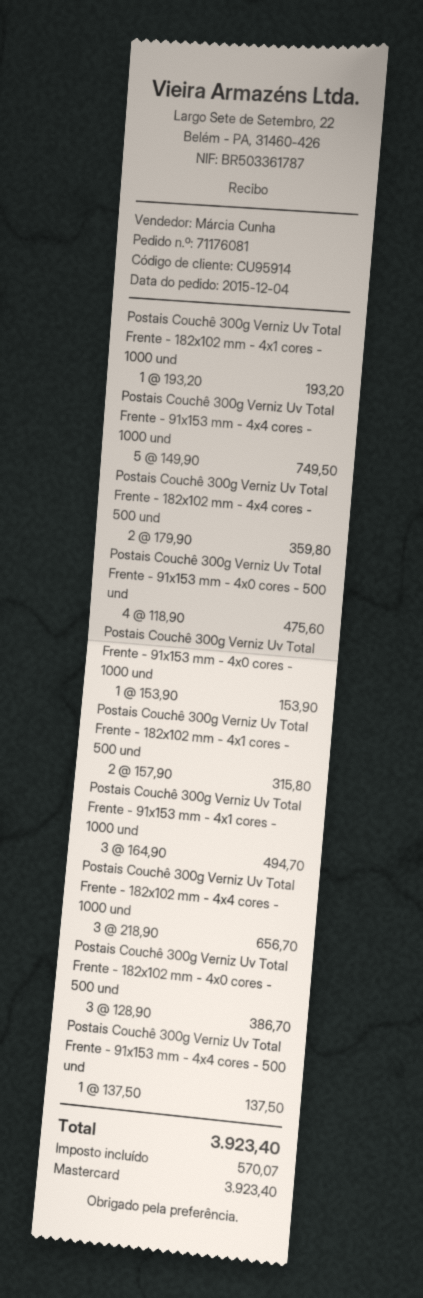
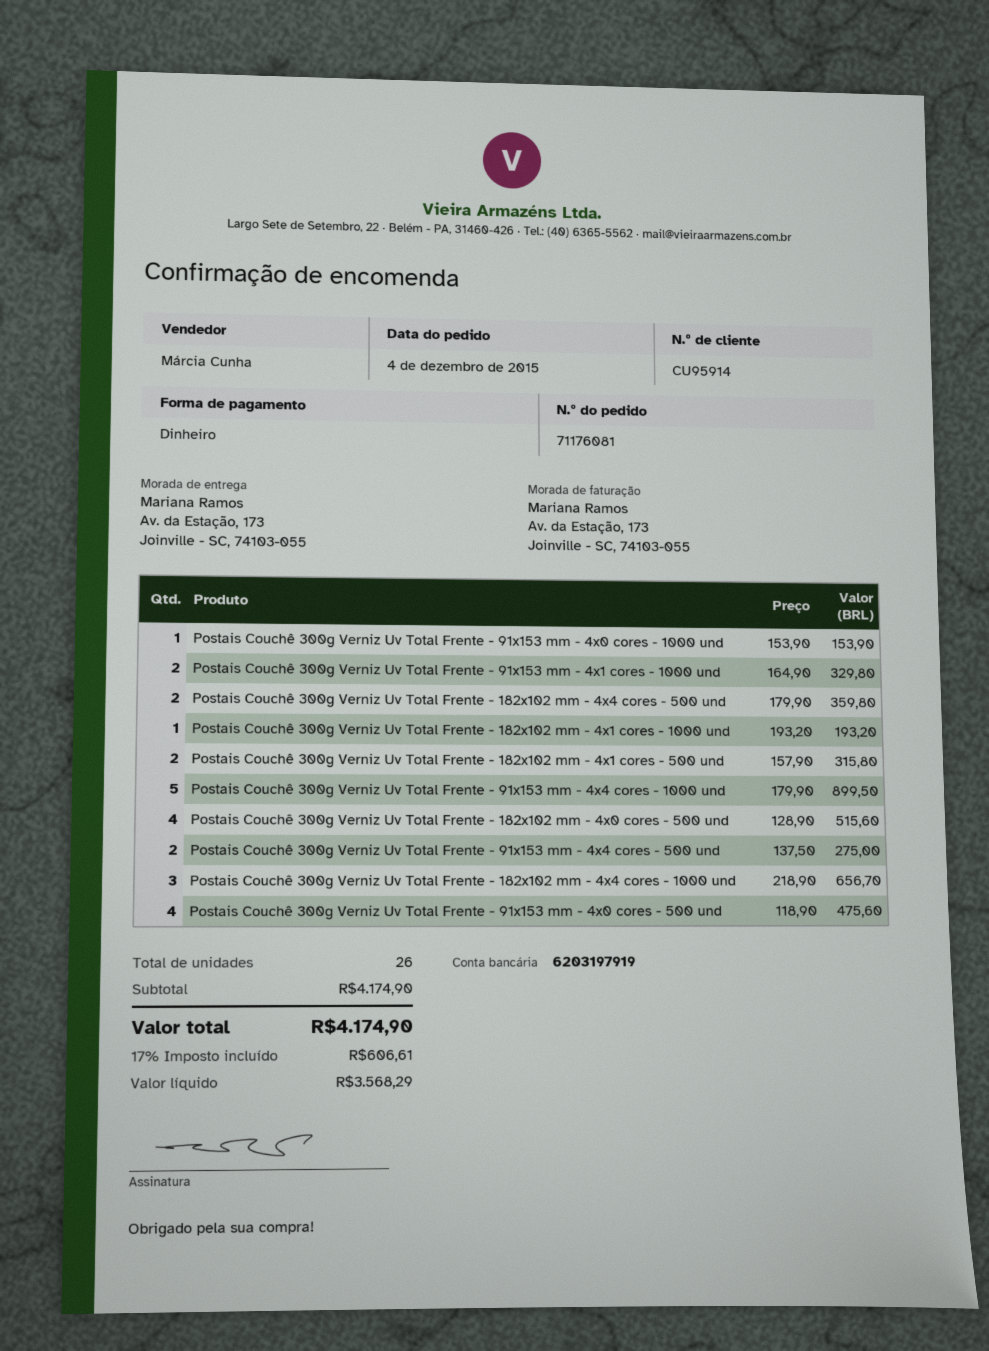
payment method: Mastercard -> cash
Postais Couchê 300g Verniz Uv Total Frente - 91x153 mm - 4x4 cores - 1000 und: 5 x 149.90 = 749.50 -> 5 x 179.90 = 899.50
Postais Couchê 300g Verniz Uv Total Frente - 91x153 mm - 4x1 cores - 1000 und: 3 x 164.90 = 494.70 -> 2 x 164.90 = 329.80
Postais Couchê 300g Verniz Uv Total Frente - 182x102 mm - 4x0 cores - 500 und: 3 x 128.90 = 386.70 -> 4 x 128.90 = 515.60
Postais Couchê 300g Verniz Uv Total Frente - 91x153 mm - 4x4 cores - 500 und: 1 x 137.50 = 137.50 -> 2 x 137.50 = 275.00
tax: 570.07 -> 606.61
total: 3923.40 -> 4174.90

